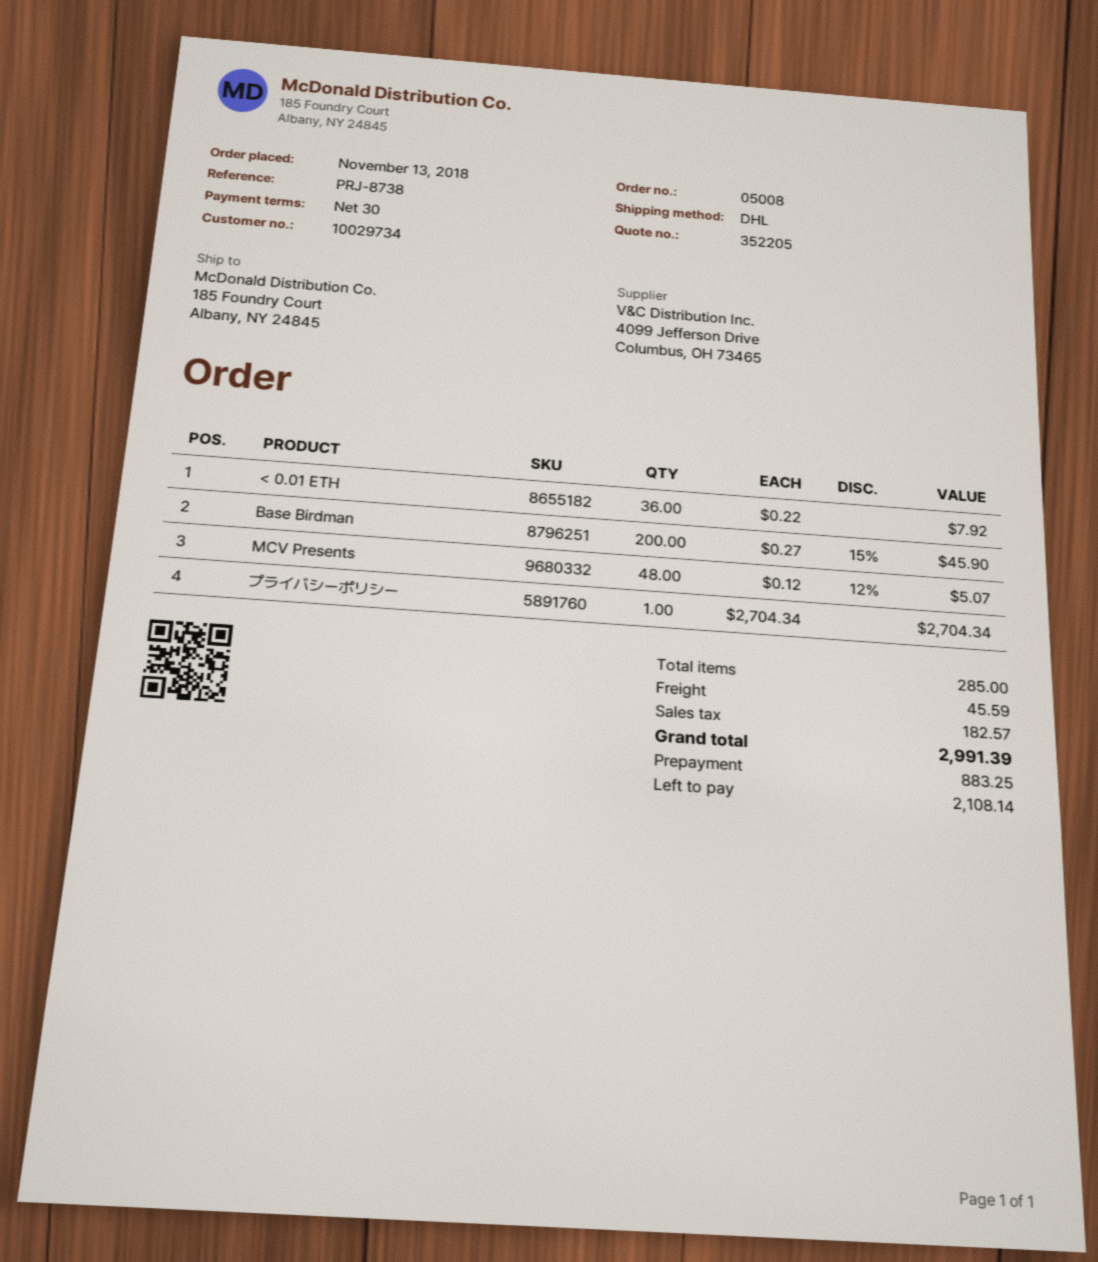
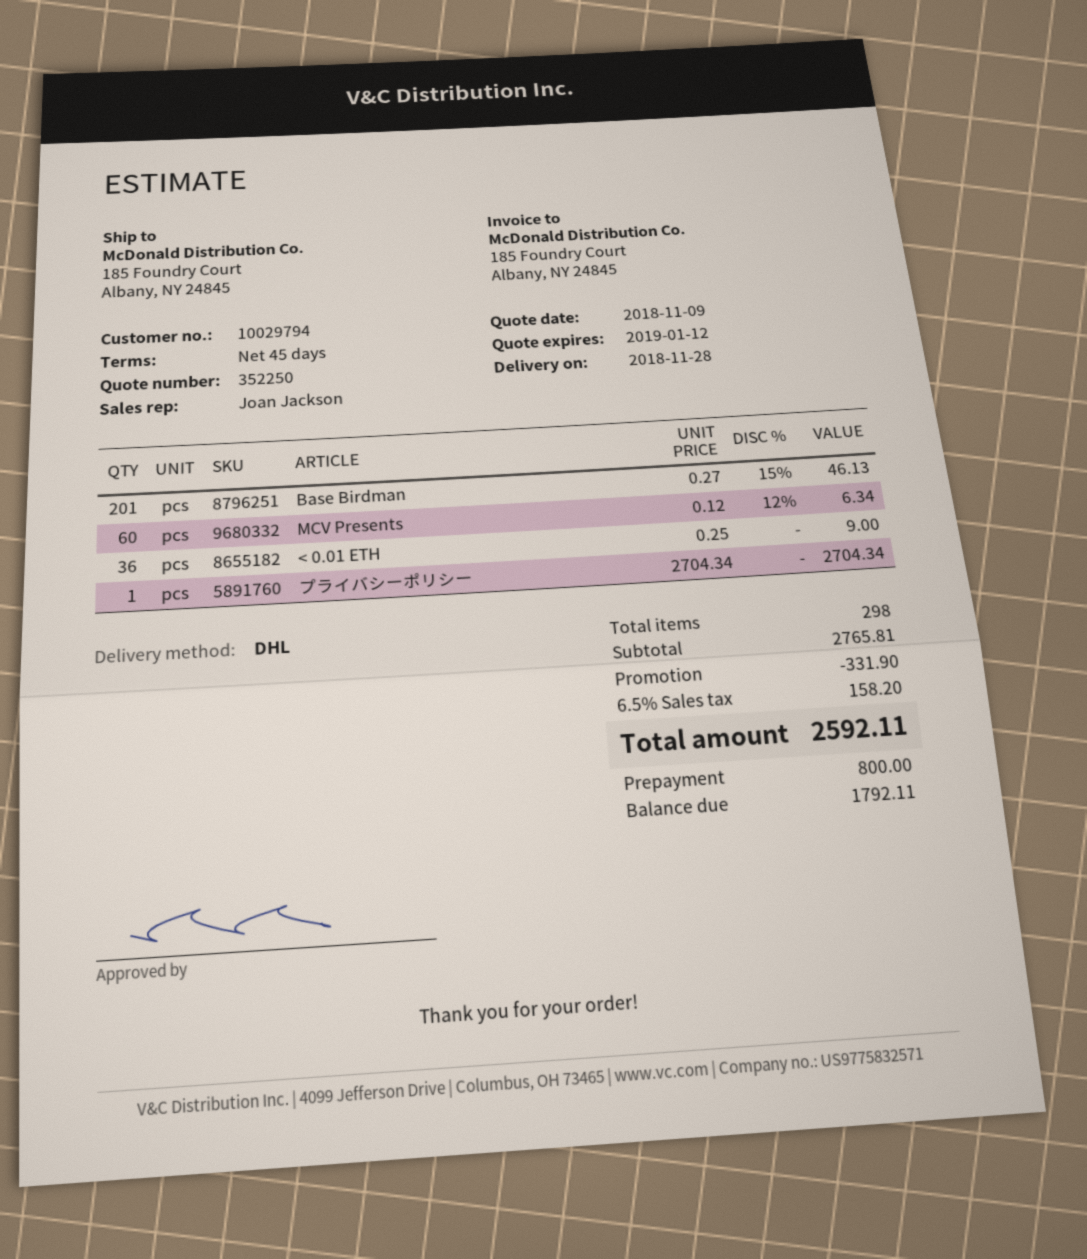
quote number: 352205 -> 352250
payment terms: 30 days -> 45 days
customer number: 10029734 -> 10029794
< 0.01 ETH: 36 x 0.22 = 7.92 -> 36 x 0.25 = 9.00
Base Birdman: 200 x 0.27 - 15% = 45.90 -> 201 x 0.27 - 15% = 46.13
MCV Presents: 48 x 0.12 - 12% = 5.07 -> 60 x 0.12 - 12% = 6.34
total quantity: 285 -> 298
discount: none -> 331.90
shipping: 45.59 -> none
tax: 182.57 -> 158.20
total: 2991.39 -> 2592.11
deposit: 883.25 -> 800.00
balance: 2108.14 -> 1792.11

